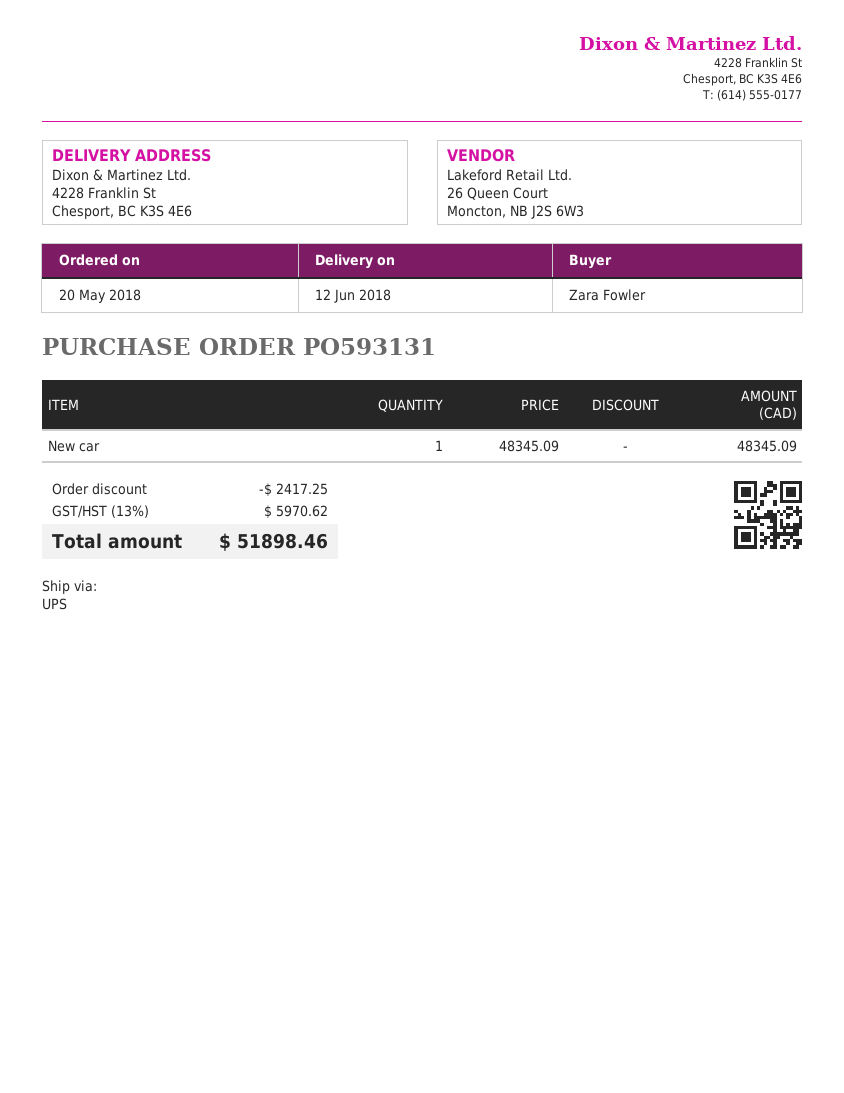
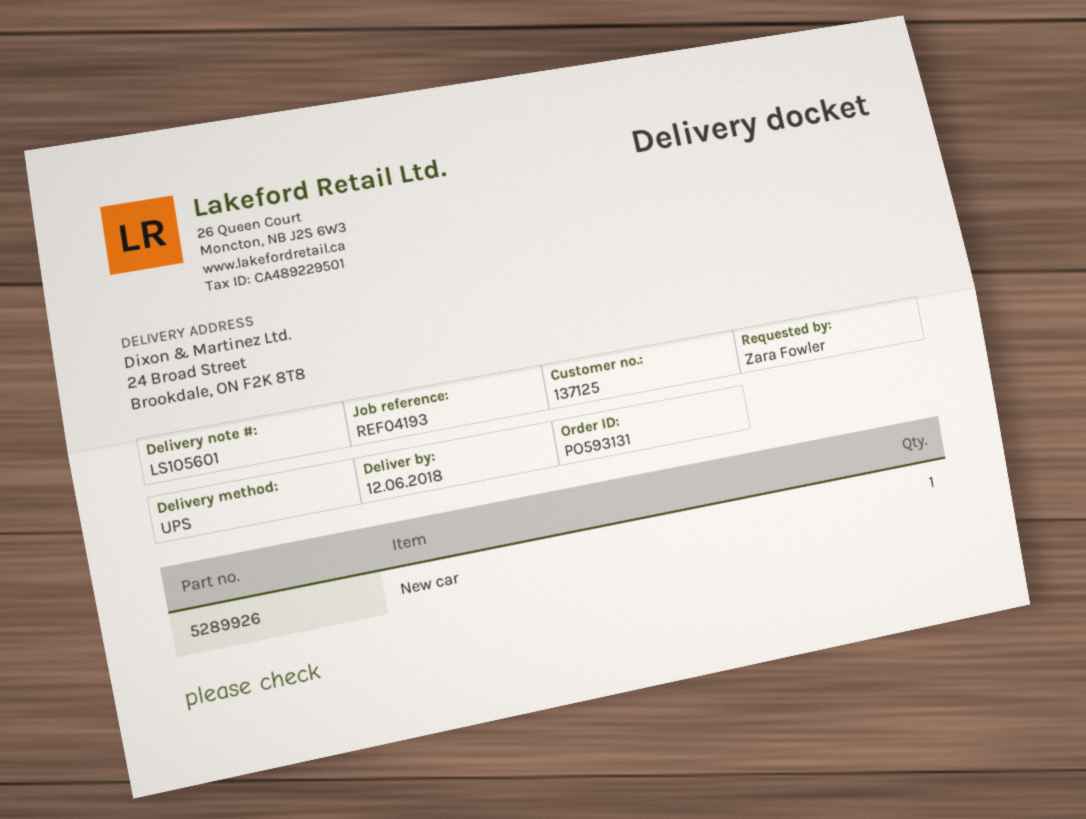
ship to: 4228 Franklin St, Chesport, BC K3S 4E6 -> 24 Broad Street, Brookdale, ON F2K 8T8

